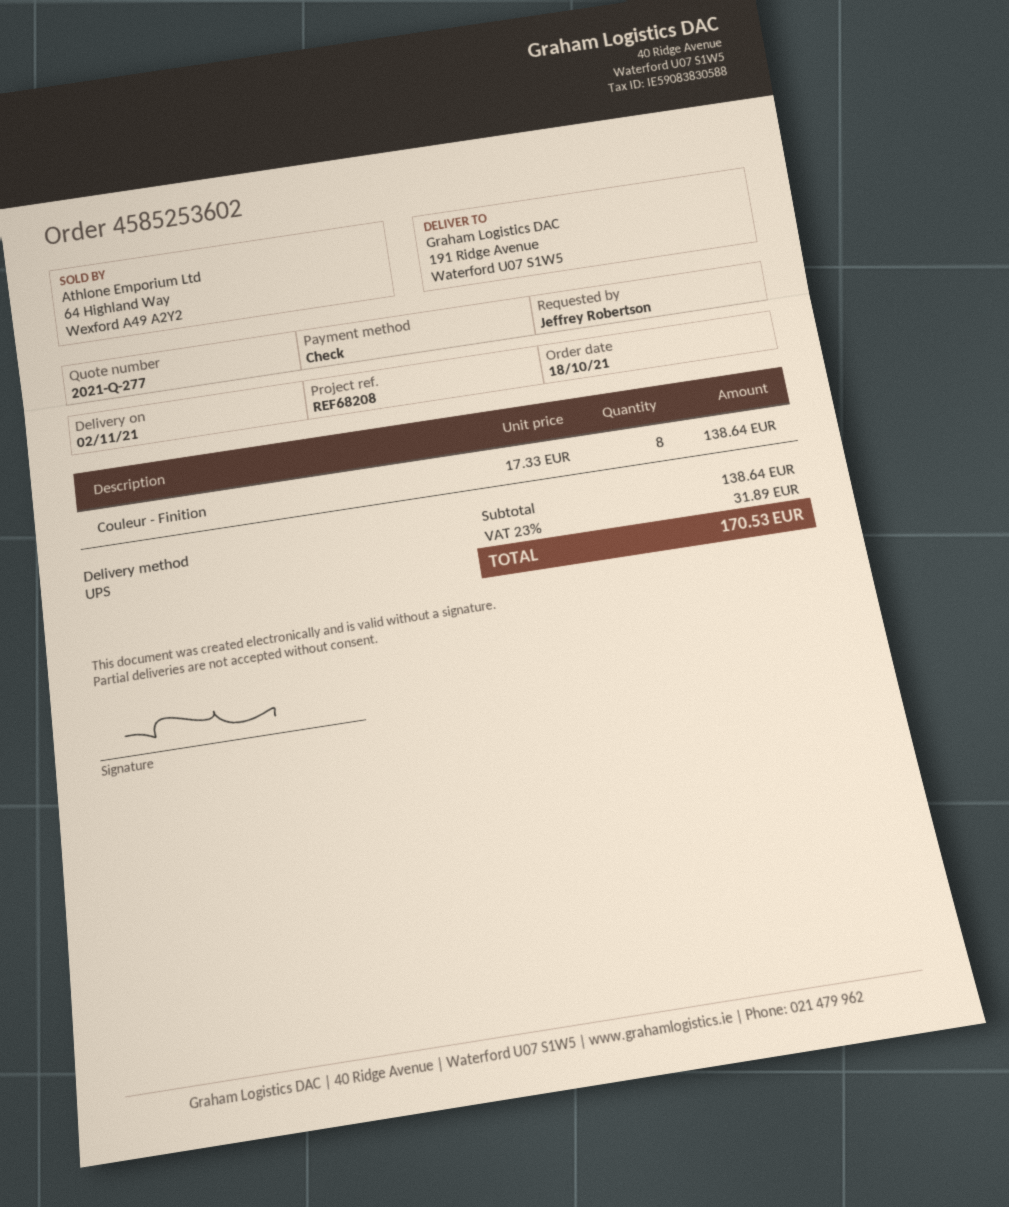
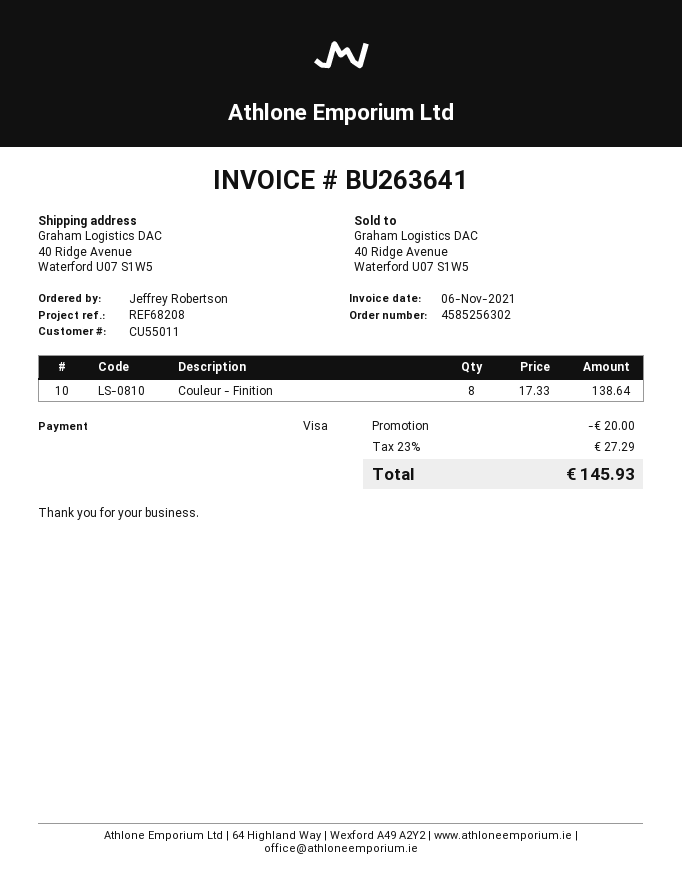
order number: 4585253602 -> 4585256302
payment method: cheque -> Visa
ship to: 191 Ridge Avenue, Waterford U07 S1W5 -> 40 Ridge Avenue, Waterford U07 S1W5
discount: none -> 20.00
tax: 23% = 31.89 -> 23% = 27.29
total: 170.53 -> 145.93

